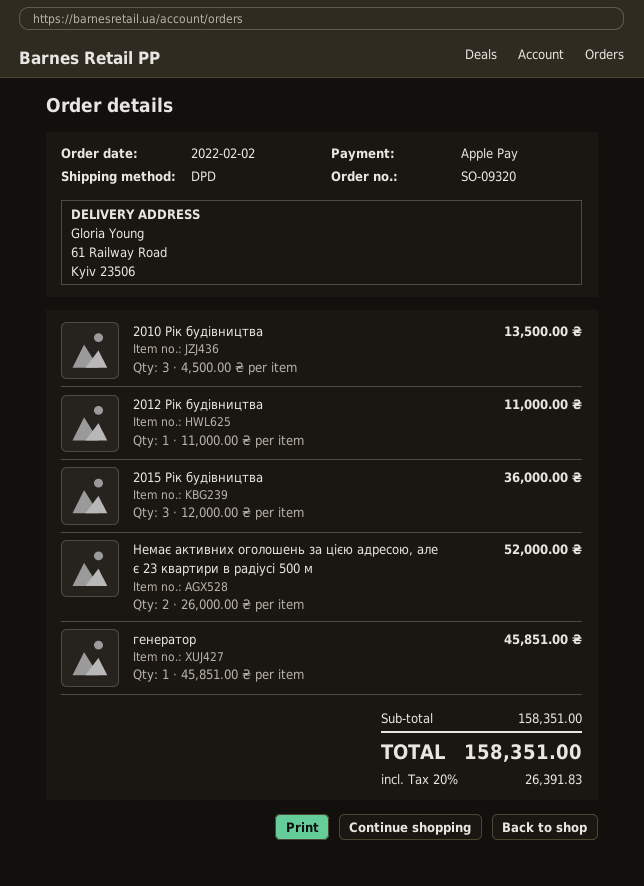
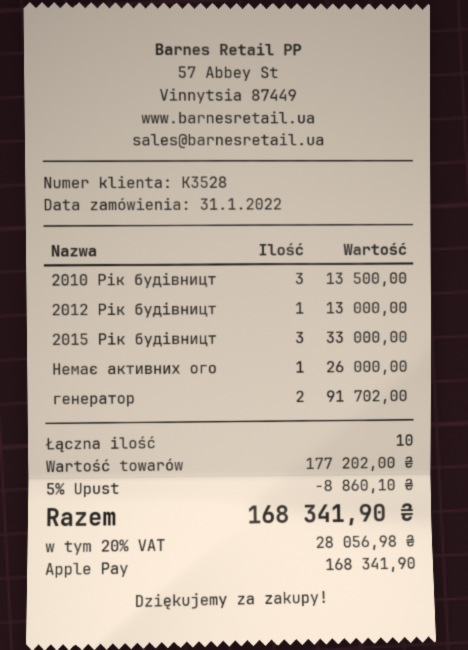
order date: 2022-02-02 -> 2022-01-31
2012 Рік будівництва: 1 for 11000.00 -> 1 for 13000.00
2015 Рік будівництва: 3 for 36000.00 -> 3 for 33000.00
Немає активних оголошень за цією адресою, але є 23 квартири в радіусі 500 м: 2 for 52000.00 -> 1 for 26000.00
генератор: 1 for 45851.00 -> 2 for 91702.00
subtotal: 158351.00 -> 177202.00
discount: none -> 5% = 8860.10
tax: 20% = 26391.83 -> 20% = 28056.98
total: 158351.00 -> 168341.90

